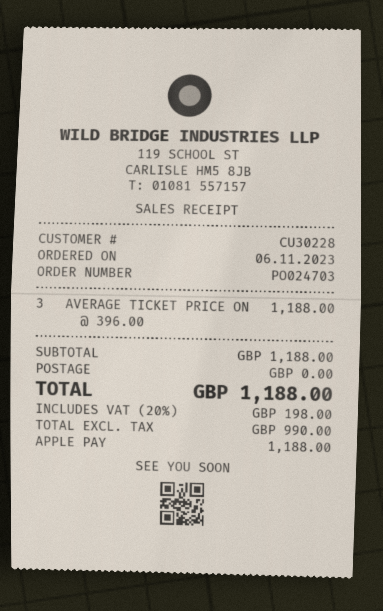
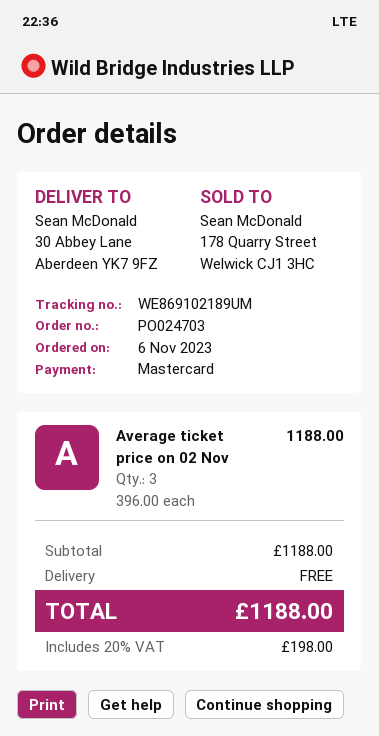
payment method: Apple Pay -> Mastercard

